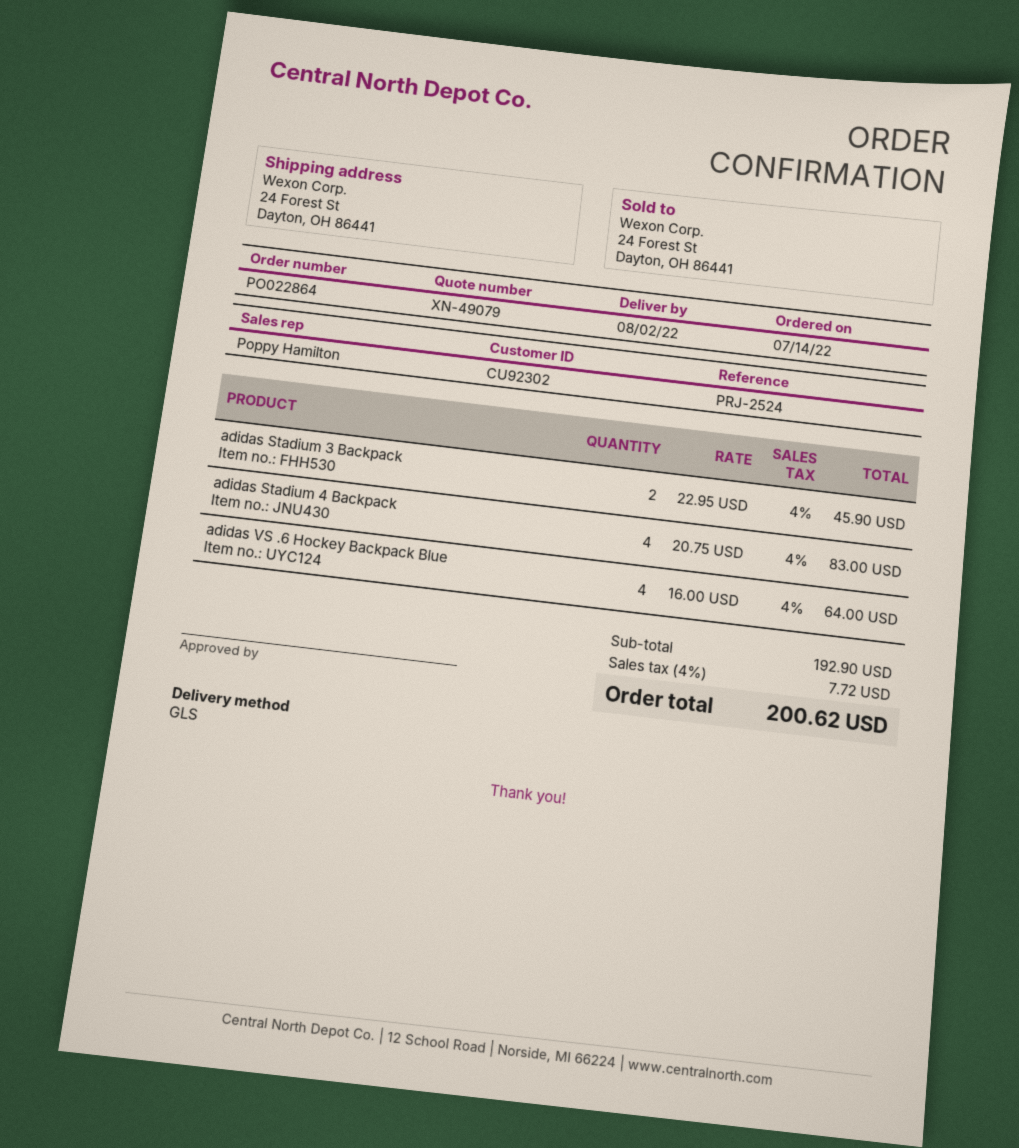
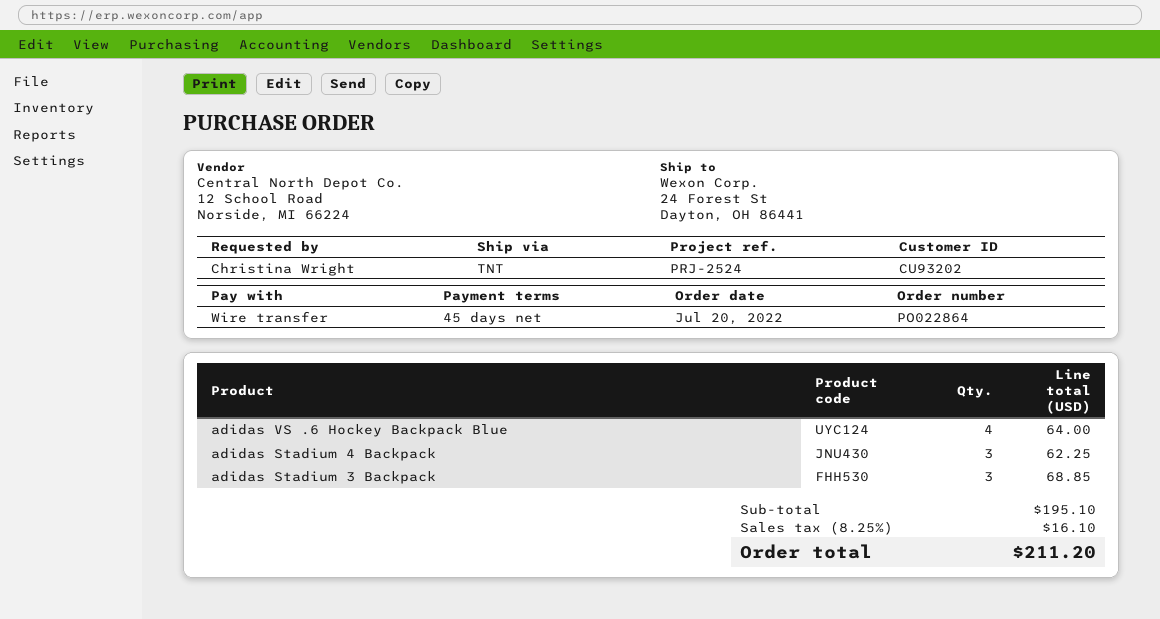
order date: 2022-07-14 -> 2022-07-20
customer number: CU92302 -> CU93202
shipping method: GLS -> TNT
adidas Stadium 3 Backpack: 2 for 45.90 -> 3 for 68.85
adidas Stadium 4 Backpack: 4 for 83.00 -> 3 for 62.25
subtotal: 192.90 -> 195.10
tax: 4% = 7.72 -> 8.25% = 16.10
total: 200.62 -> 211.20

